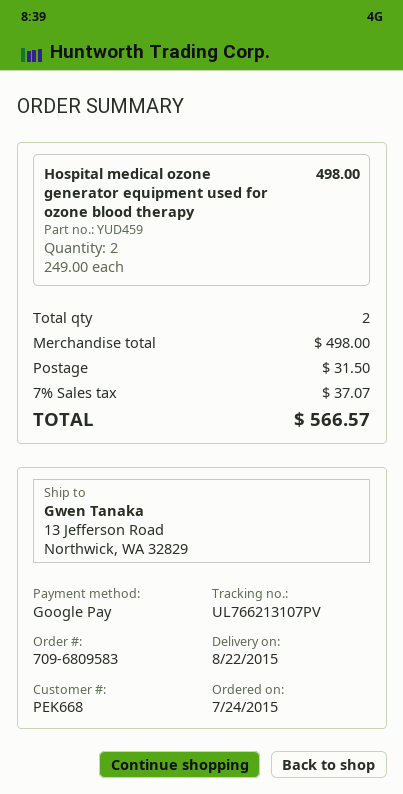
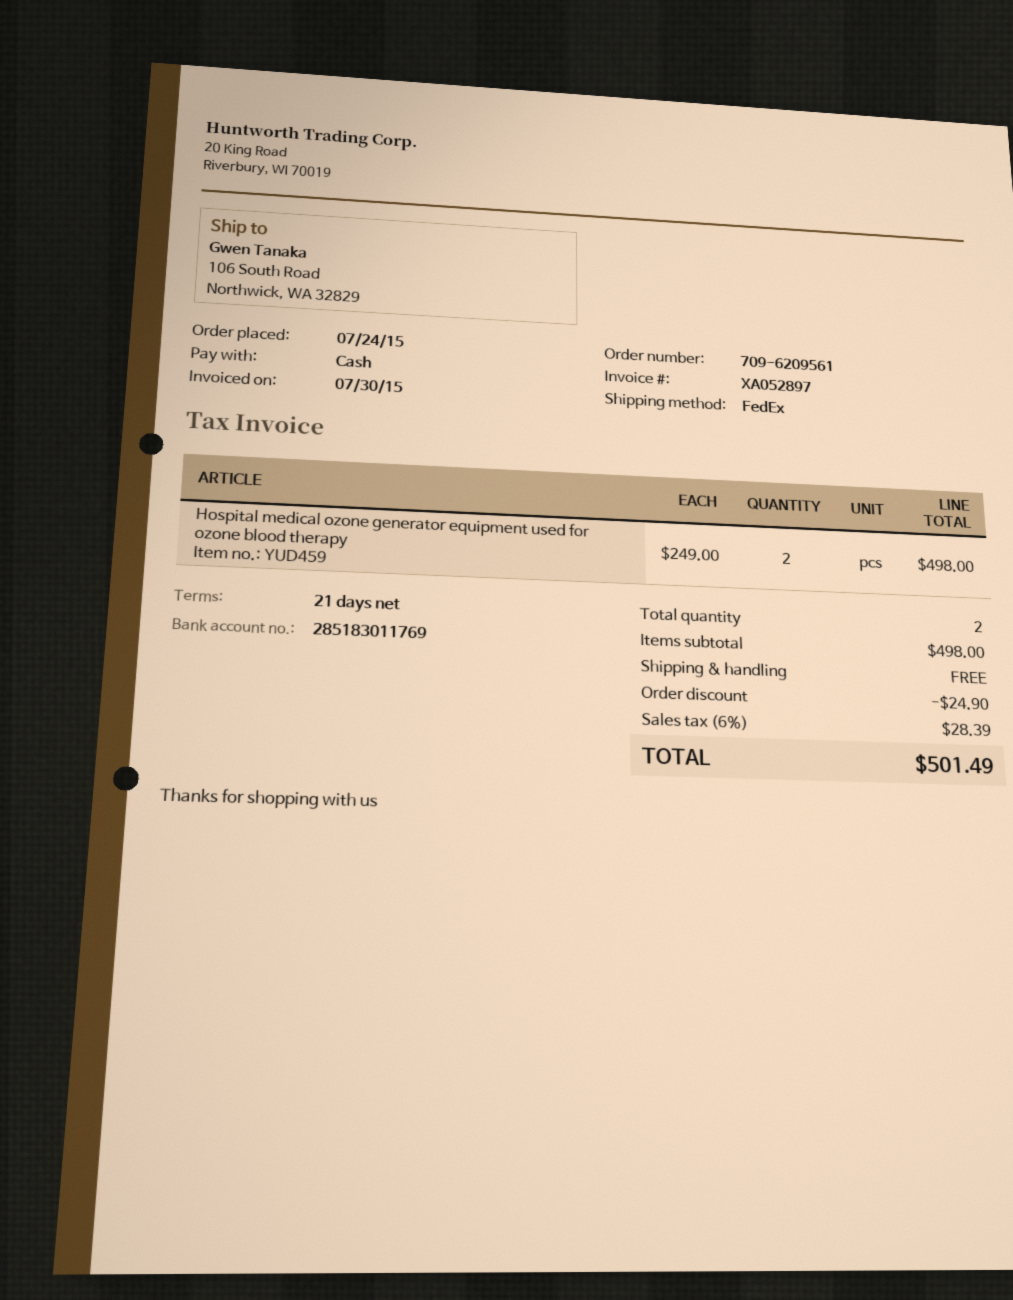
order number: 709-6809583 -> 709-6209561
payment method: Google Pay -> cash
ship to: 13 Jefferson Road, Northwick, WA 32829 -> 106 South Road, Northwick, WA 32829
discount: none -> 24.90
shipping: 31.50 -> 0.00
tax: 7% = 37.07 -> 6% = 28.39
total: 566.57 -> 501.49

